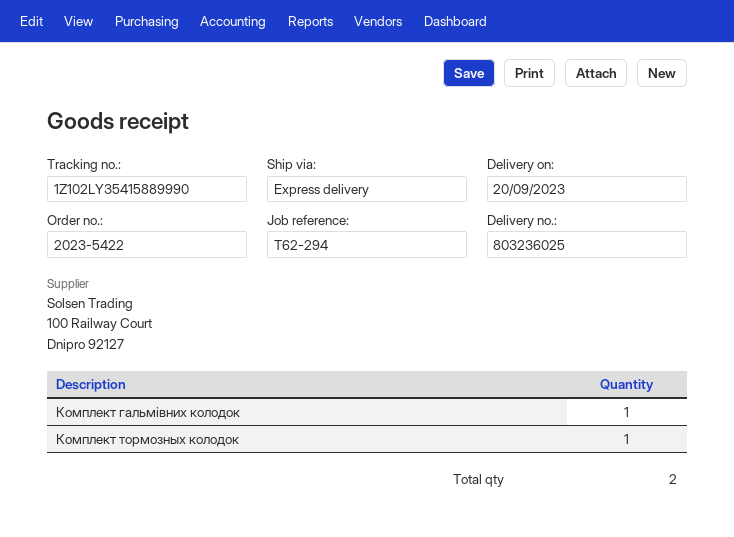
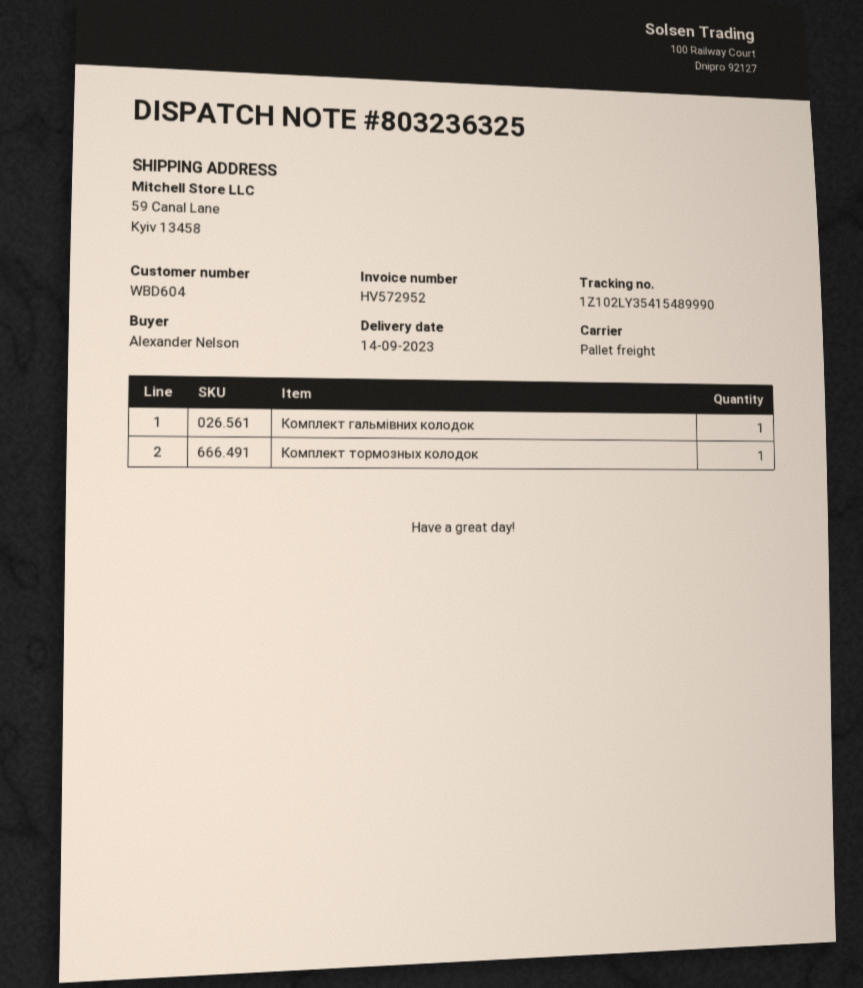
delivery note number: 803236025 -> 803236325
delivery date: 2023-09-20 -> 2023-09-14
shipping method: express -> pallet freight
tracking number: 1Z102LY35415889990 -> 1Z102LY35415489990

